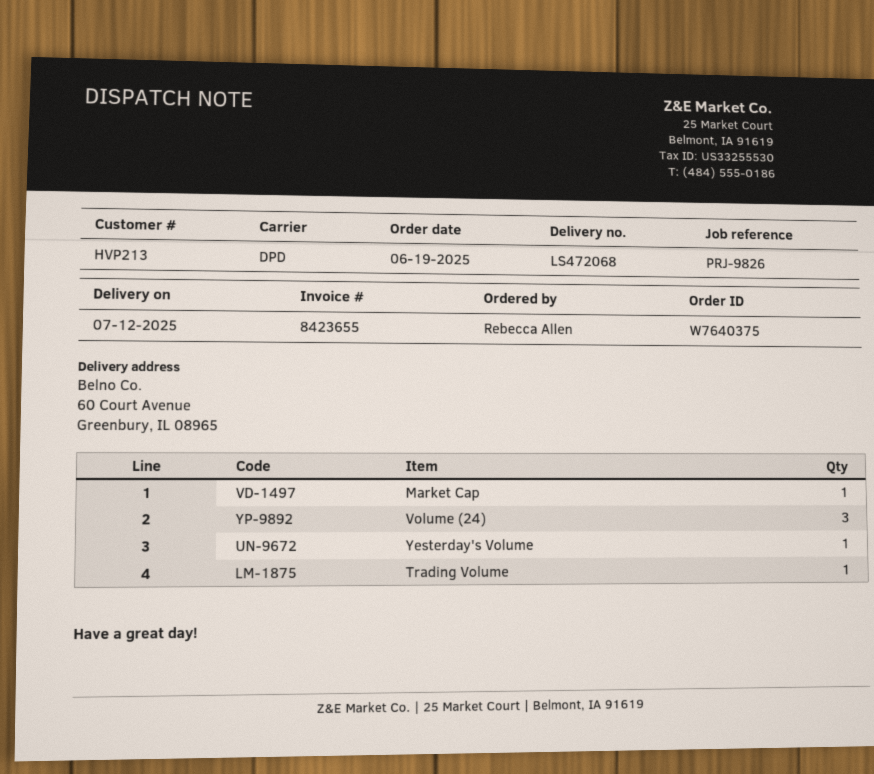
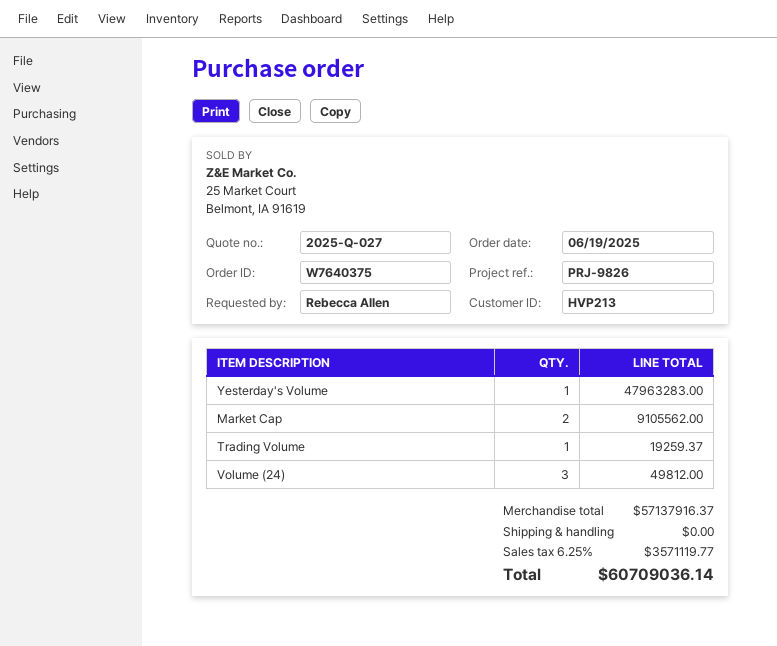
Market Cap: 1 -> 2

